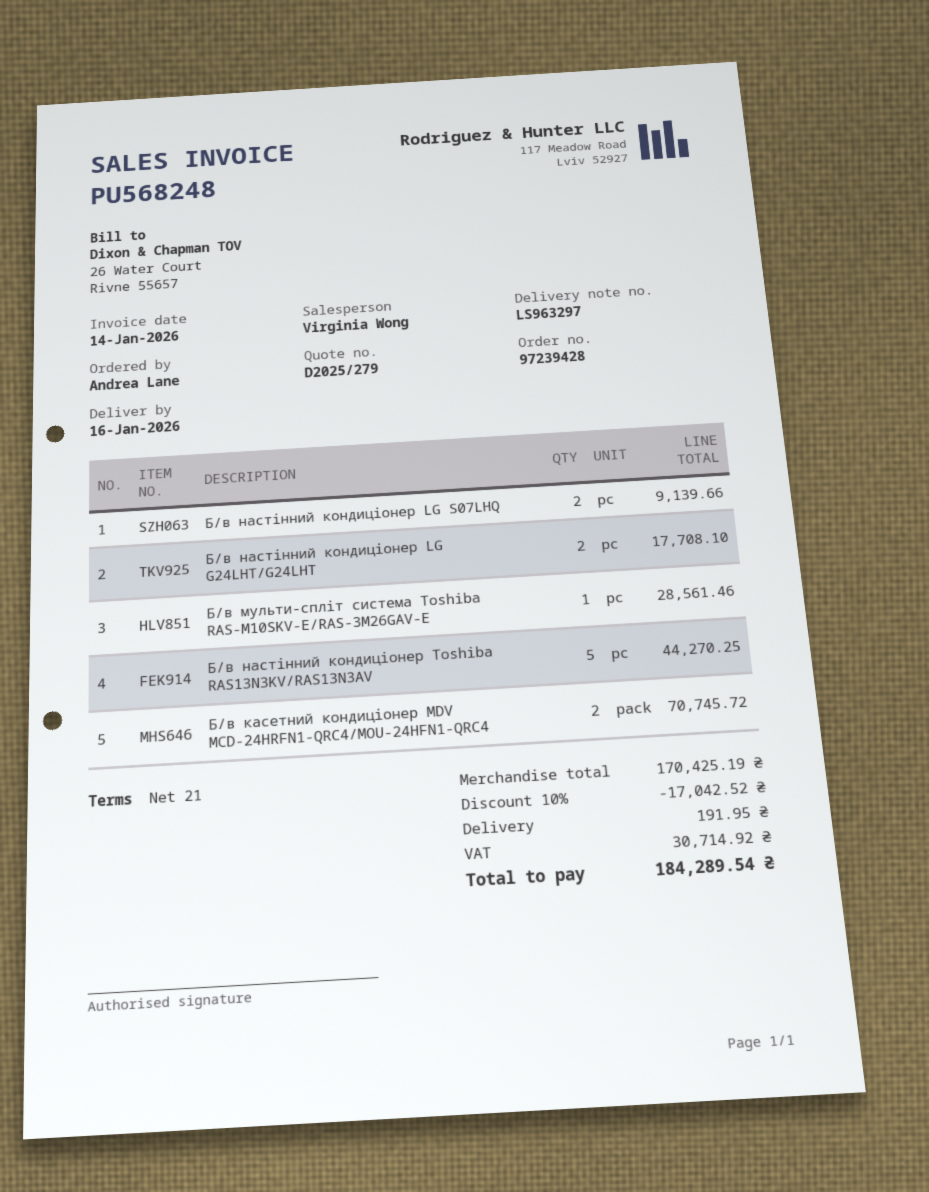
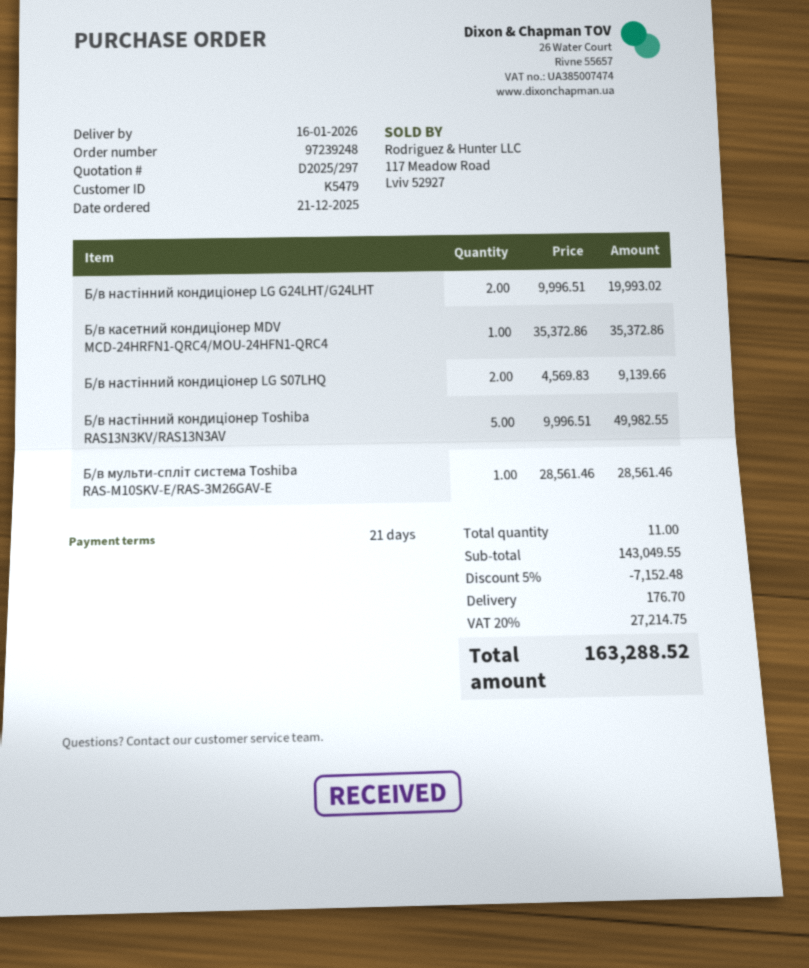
quote number: D2025/279 -> D2025/297
order number: 97239428 -> 97239248
Б/в настінний кондиціонер LG G24LHT/G24LHT: 2 for 17708.10 -> 2 for 19993.02
Б/в настінний кондиціонер Toshiba RAS13N3KV/RAS13N3AV: 5 for 44270.25 -> 5 for 49982.55
Б/в касетний кондиціонер MDV MCD-24HRFN1-QRC4/MOU-24HFN1-QRC4: 2 for 70745.72 -> 1 for 35372.86
subtotal: 170425.19 -> 143049.55
discount: 10% = 17042.52 -> 5% = 7152.48
shipping: 191.95 -> 176.70
tax: 30714.92 -> 27214.75
total: 184289.54 -> 163288.52

